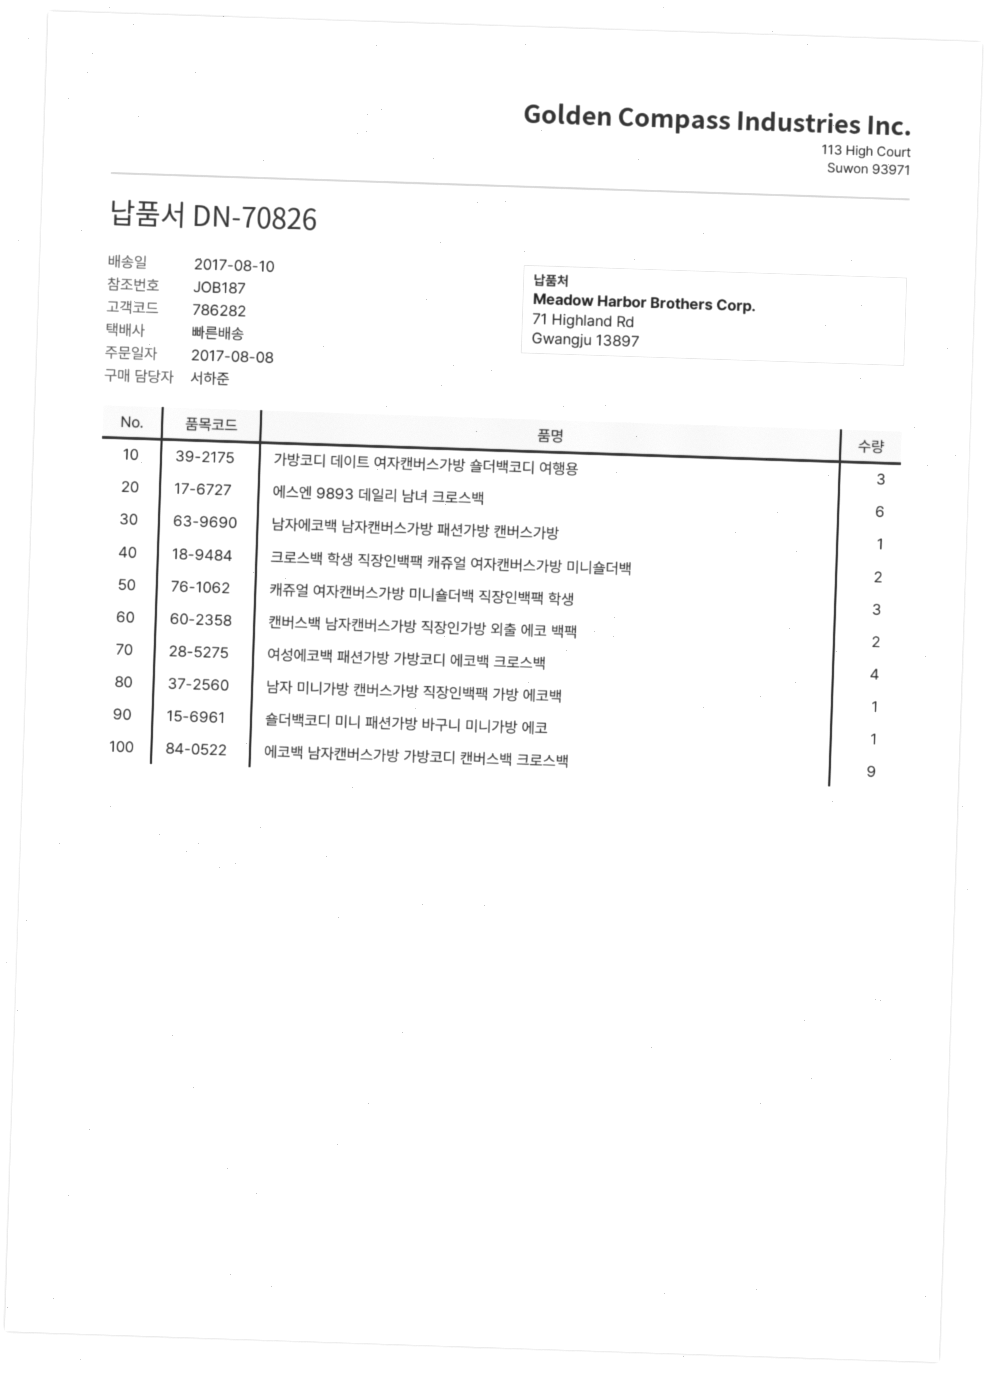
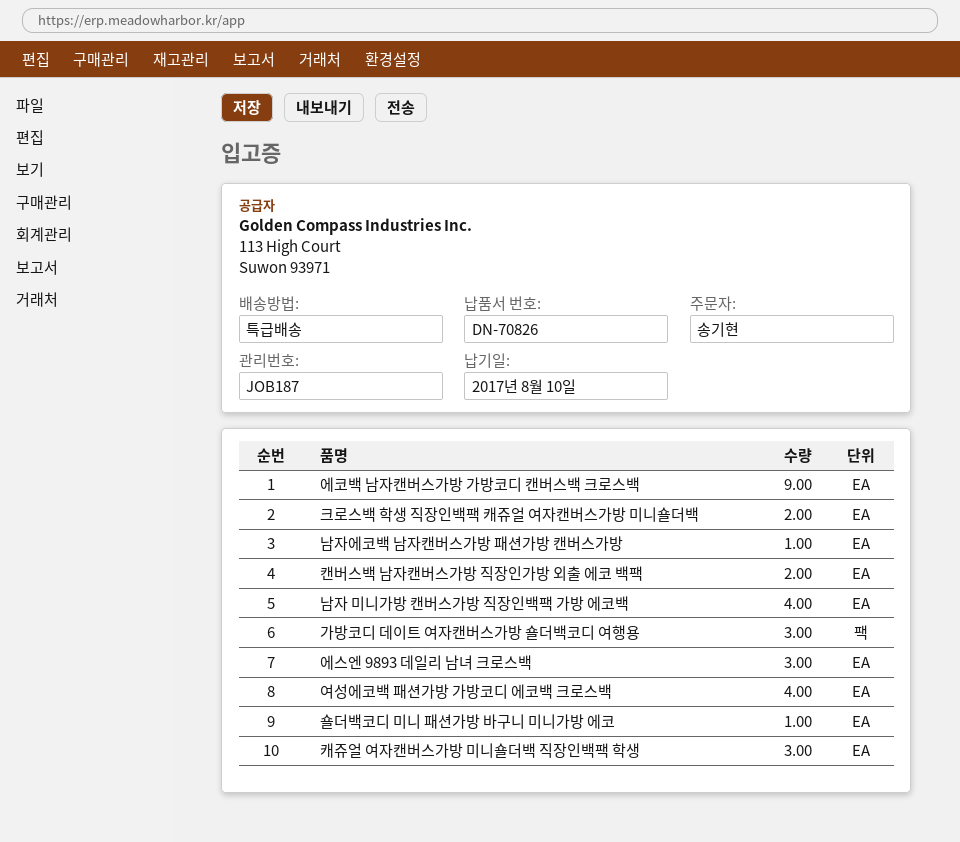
ordered by: 서하준 -> 송기현
에스엔 9893 데일리 남녀 크로스백: 6 -> 3
남자 미니가방 캔버스가방 직장인백팩 가방 에코백: 1 -> 4

